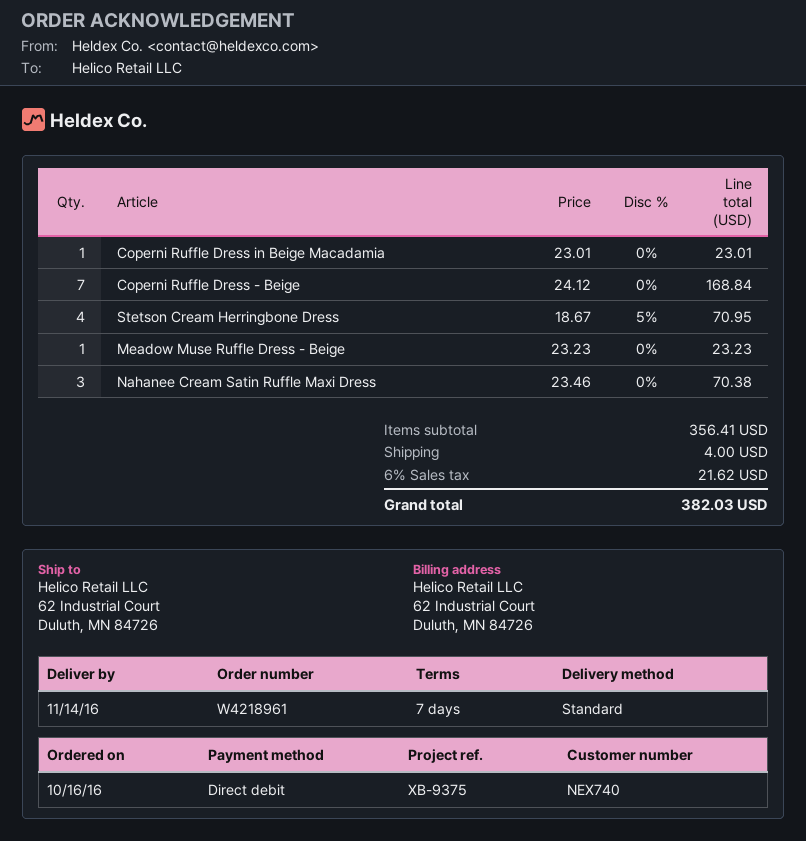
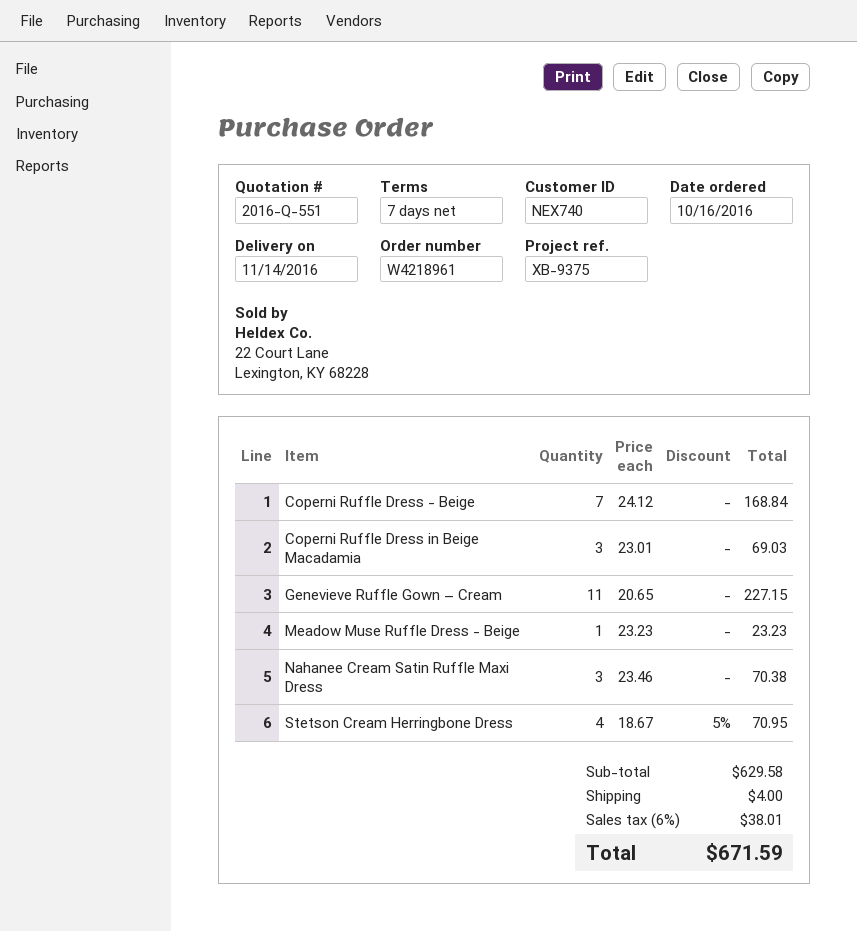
Coperni Ruffle Dress in Beige Macadamia: 1 x 23.01 = 23.01 -> 3 x 23.01 = 69.03
Genevieve Ruffle Gown – Cream: none -> 11 x 20.65 = 227.15
subtotal: 356.41 -> 629.58
tax: 6% = 21.62 -> 6% = 38.01
total: 382.03 -> 671.59

